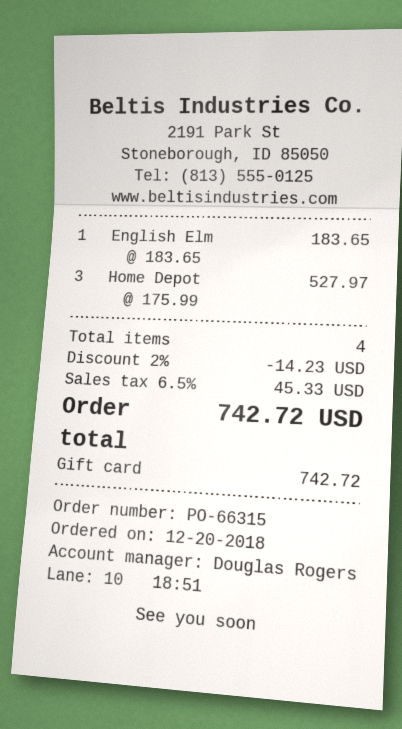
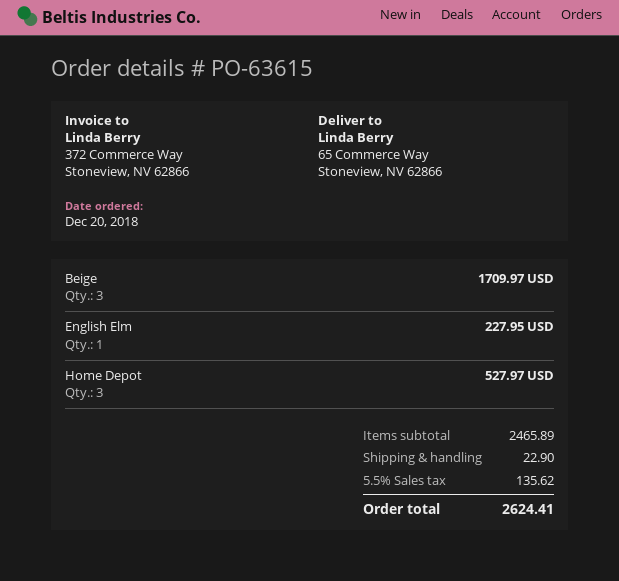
order number: PO-66315 -> PO-63615
English Elm: 1 for 183.65 -> 1 for 227.95
Beige: none -> 3 for 1709.97
discount: 2% = 14.23 -> none
shipping: none -> 22.90
tax: 6.5% = 45.33 -> 5.5% = 135.62
total: 742.72 -> 2624.41

